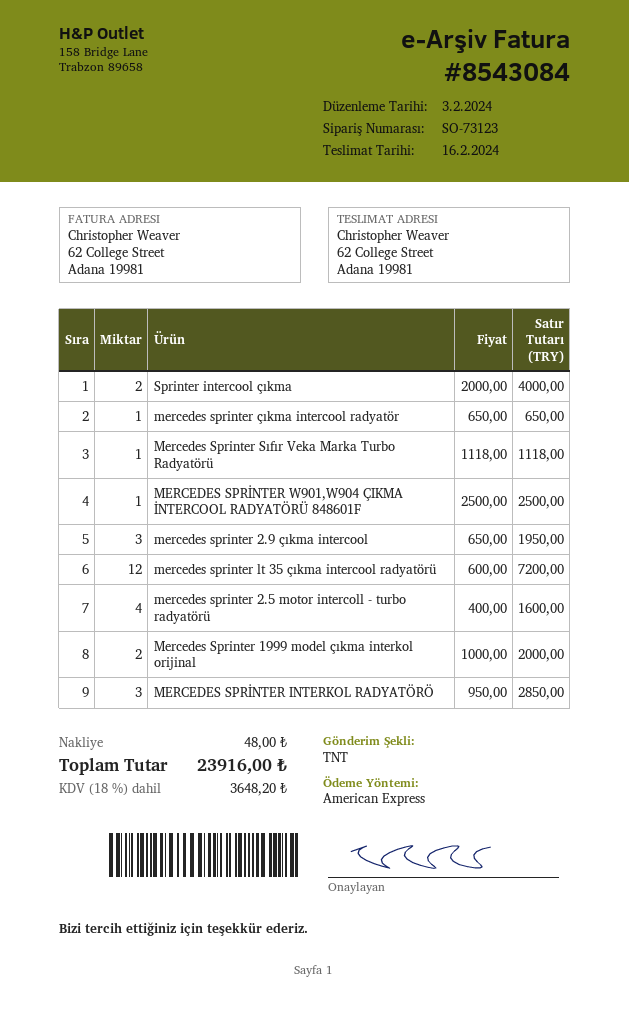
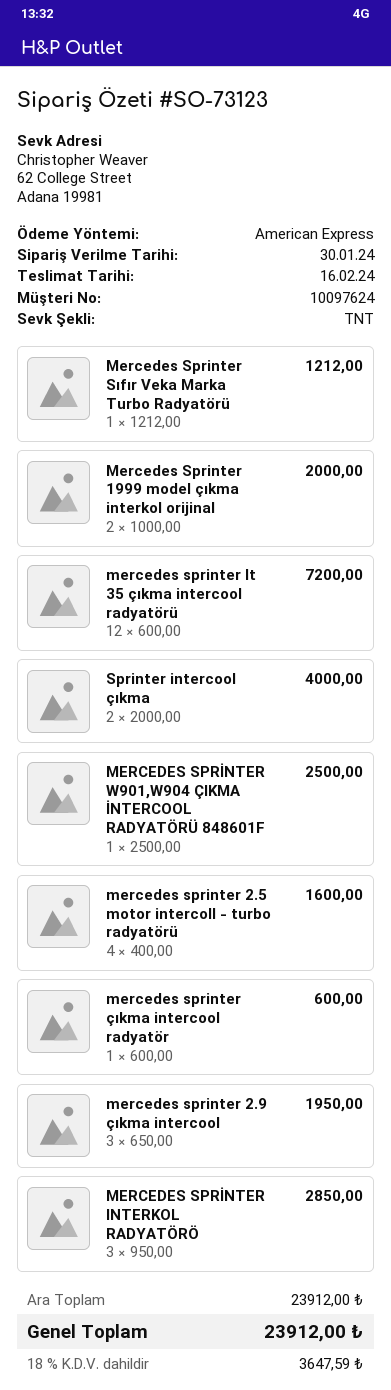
mercedes sprinter çıkma intercool radyatör: 1 x 650.00 = 650.00 -> 1 x 600.00 = 600.00
Mercedes Sprinter Sıfır Veka Marka Turbo Radyatörü: 1 x 1118.00 = 1118.00 -> 1 x 1212.00 = 1212.00
shipping: 48.00 -> none
tax: 18% = 3648.20 -> 18% = 3647.59
total: 23916.00 -> 23912.00

